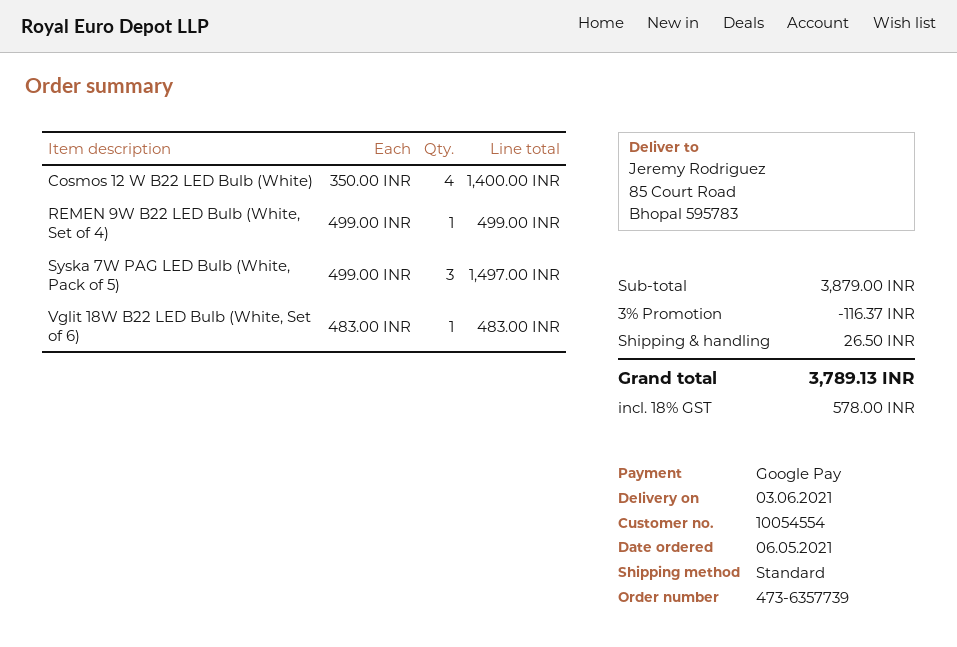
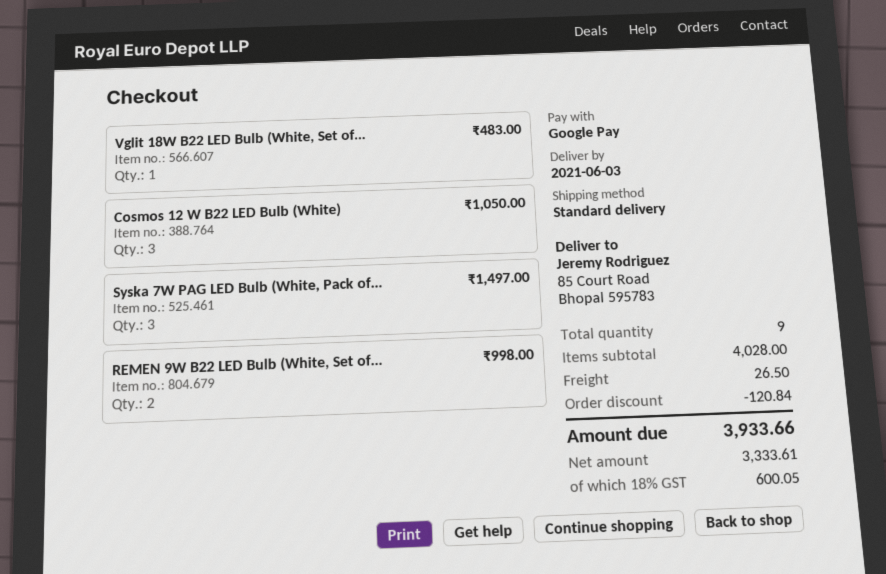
Cosmos 12 W B22 LED Bulb (White): 4 for 1400.00 -> 3 for 1050.00
REMEN 9W B22 LED Bulb (White, Set of 4): 1 for 499.00 -> 2 for 998.00
subtotal: 3879.00 -> 4028.00
discount: 116.37 -> 120.84
tax: 18% = 578.00 -> 18% = 600.05
total: 3789.13 -> 3933.66

